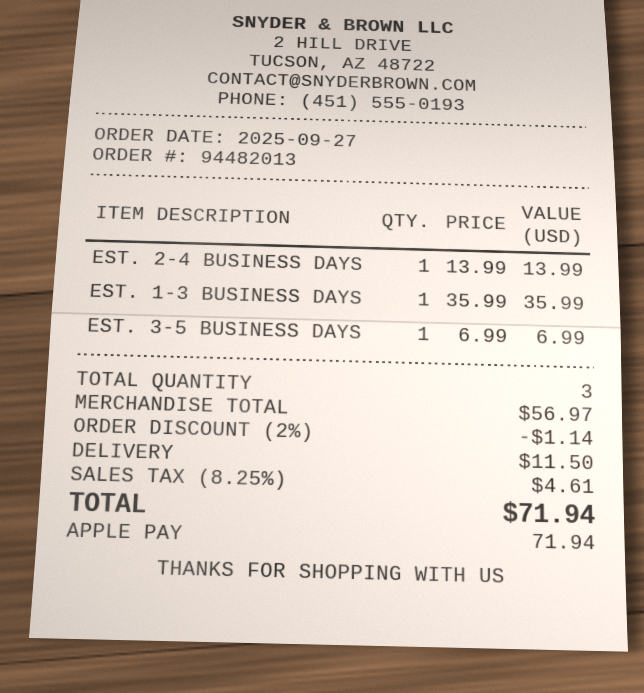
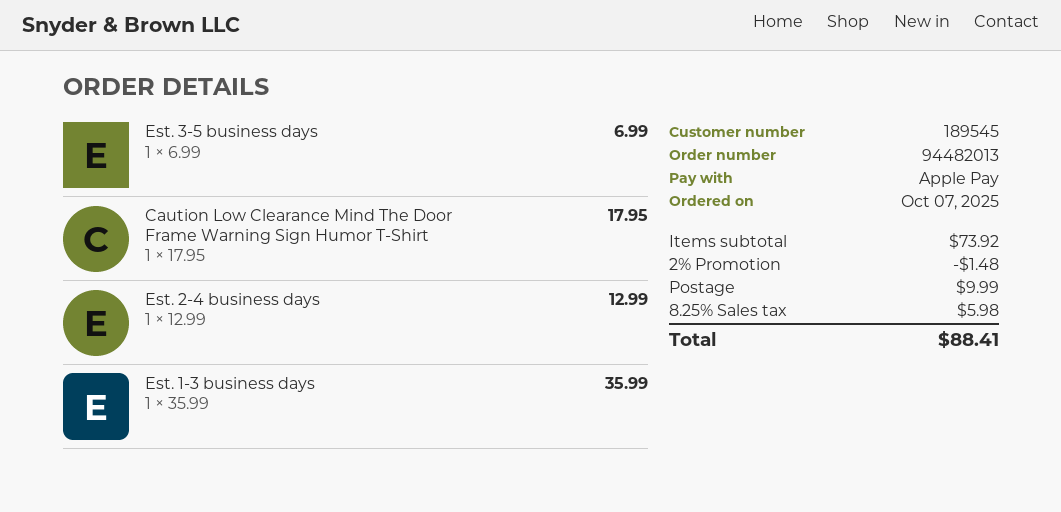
order date: 2025-09-27 -> 2025-10-07
EST. 2-4 BUSINESS DAYS: 1 x 13.99 = 13.99 -> 1 x 12.99 = 12.99
Caution Low Clearance Mind The Door Frame Warning Sign Humor T-Shirt: none -> 1 x 17.95 = 17.95
subtotal: 56.97 -> 73.92
discount: 2% = 1.14 -> 2% = 1.48
shipping: 11.50 -> 9.99
tax: 8.25% = 4.61 -> 8.25% = 5.98
total: 71.94 -> 88.41

